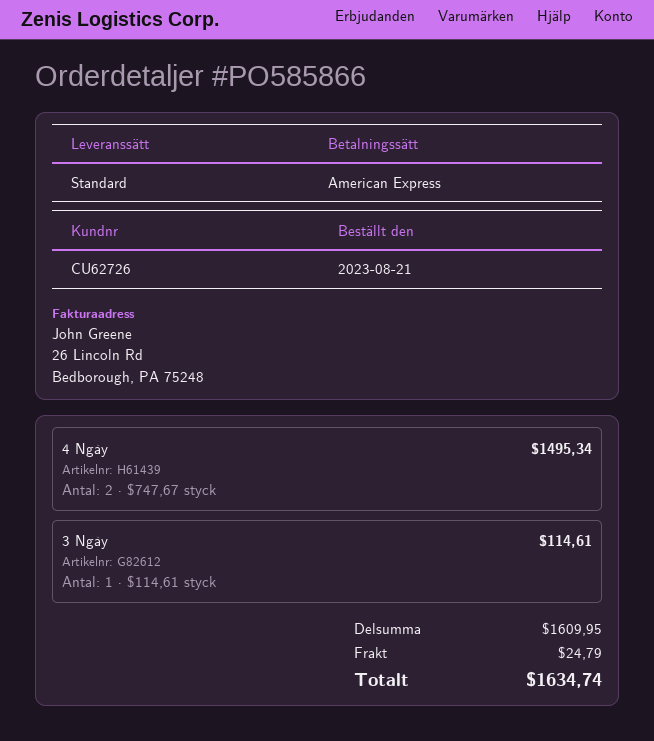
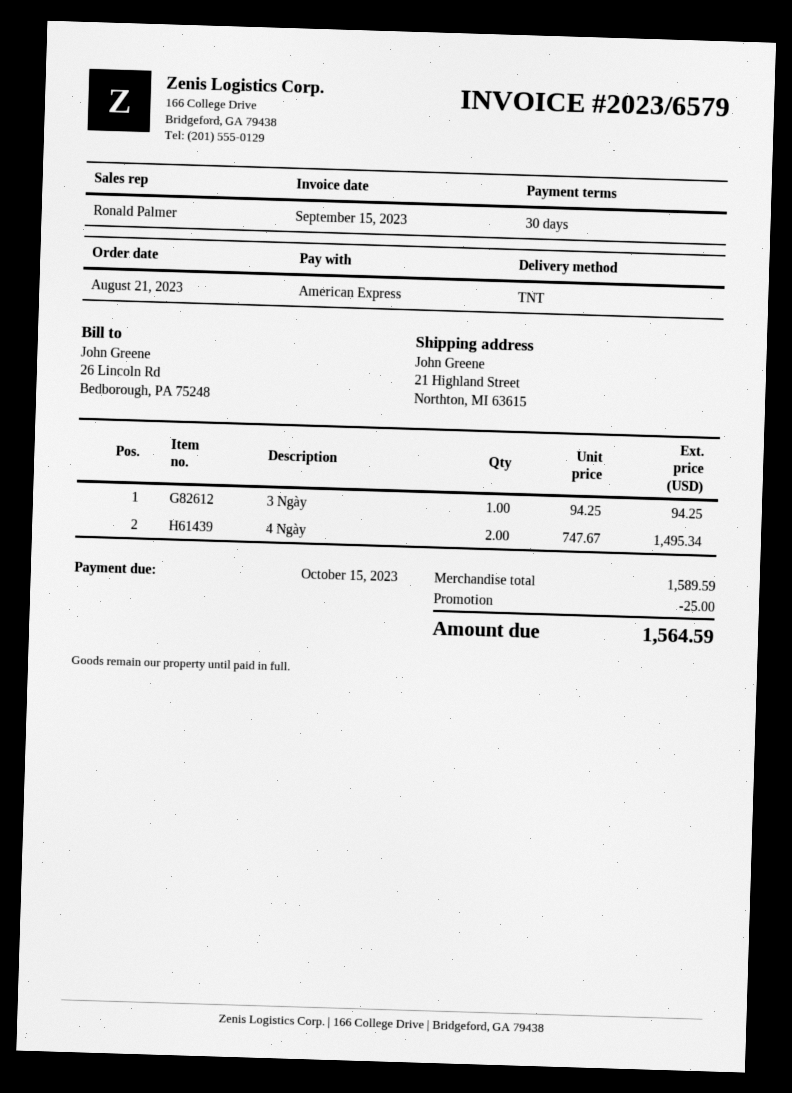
shipping method: standard -> TNT
3 Ngày: 1 x 114.61 = 114.61 -> 1 x 94.25 = 94.25
subtotal: 1609.95 -> 1589.59
discount: none -> 25.00
shipping: 24.79 -> none
total: 1634.74 -> 1564.59

